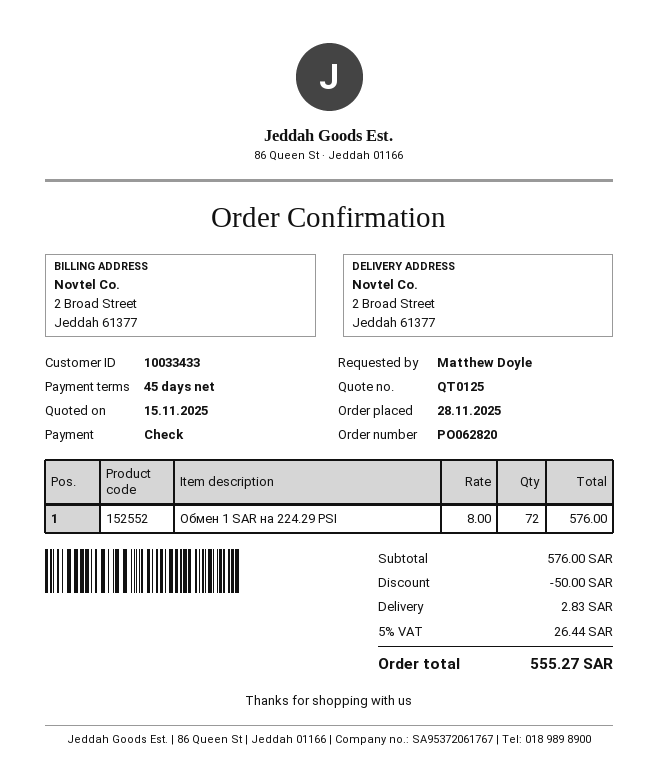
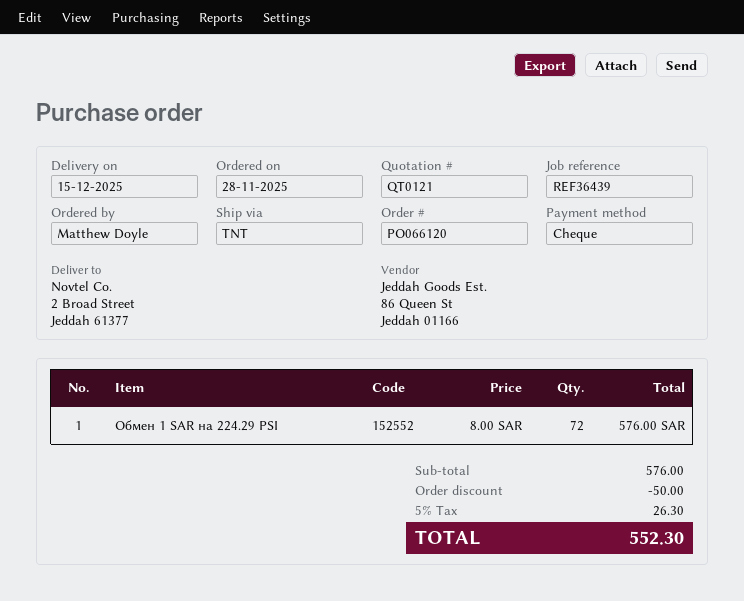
quote number: QT0125 -> QT0121
order number: PO062820 -> PO066120
shipping: 2.83 -> none
tax: 5% = 26.44 -> 5% = 26.30
total: 555.27 -> 552.30

